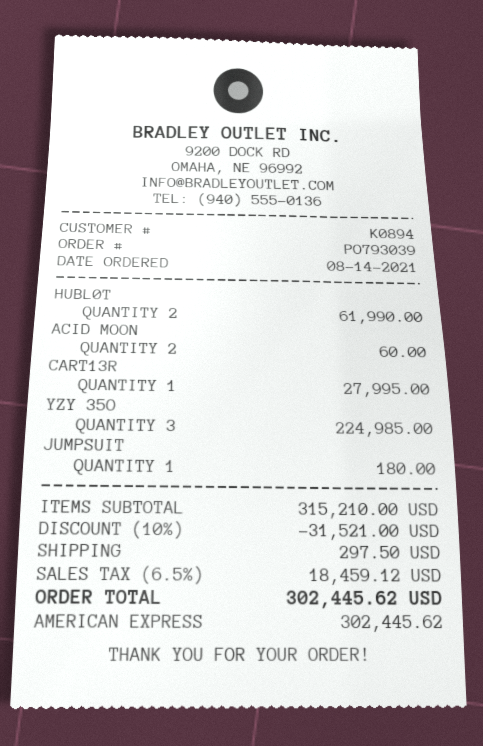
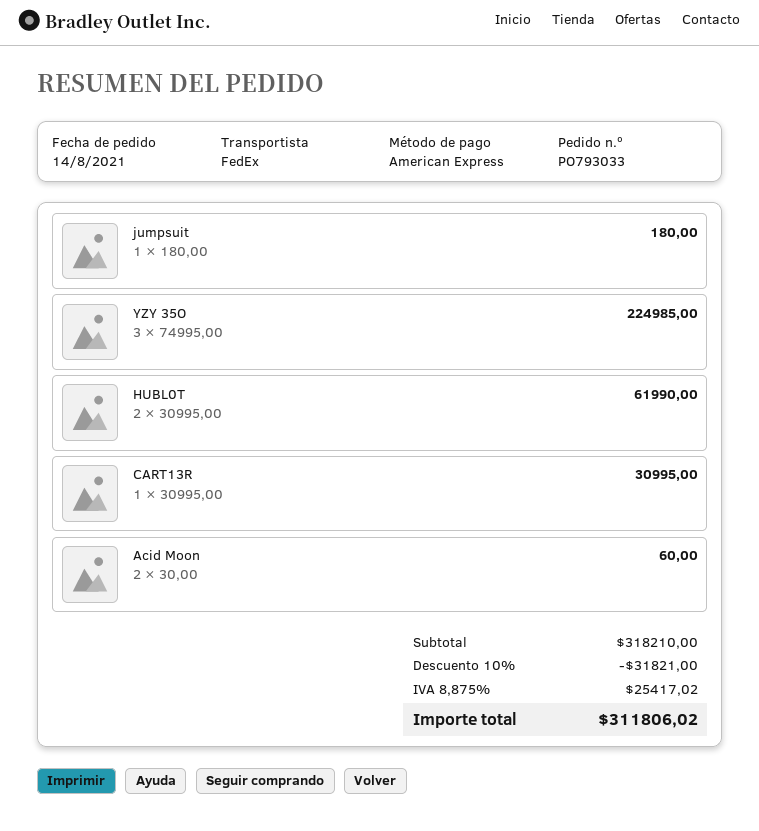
order number: PO793039 -> PO793033
CART13R: 1 for 27995.00 -> 1 for 30995.00
subtotal: 315210.00 -> 318210.00
discount: 10% = 31521.00 -> 10% = 31821.00
shipping: 297.50 -> none
tax: 6.5% = 18459.12 -> 8.875% = 25417.02
total: 302445.62 -> 311806.02

